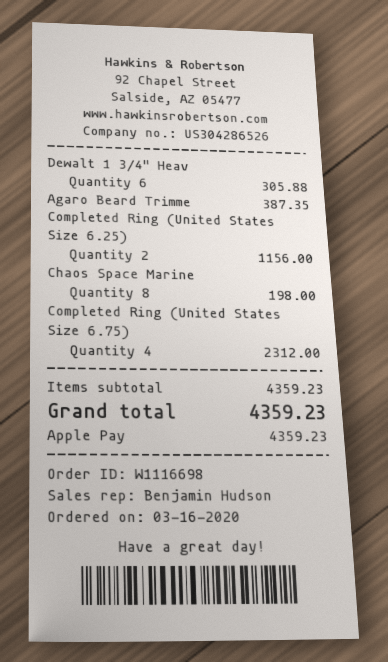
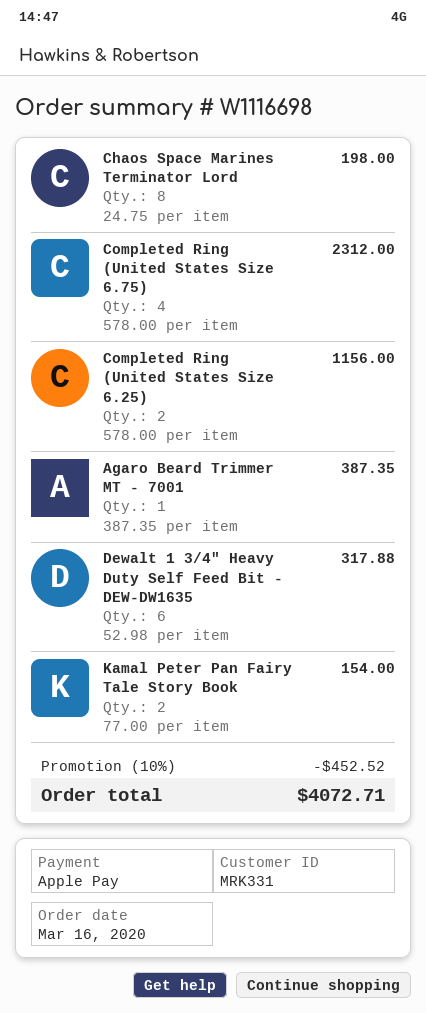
Dewalt 1 3/4" Heav: 6 for 305.88 -> 6 for 317.88
Kamal Peter Pan Fairy Tale Story Book: none -> 2 for 154.00
discount: none -> 10% = 452.52
total: 4359.23 -> 4072.71

